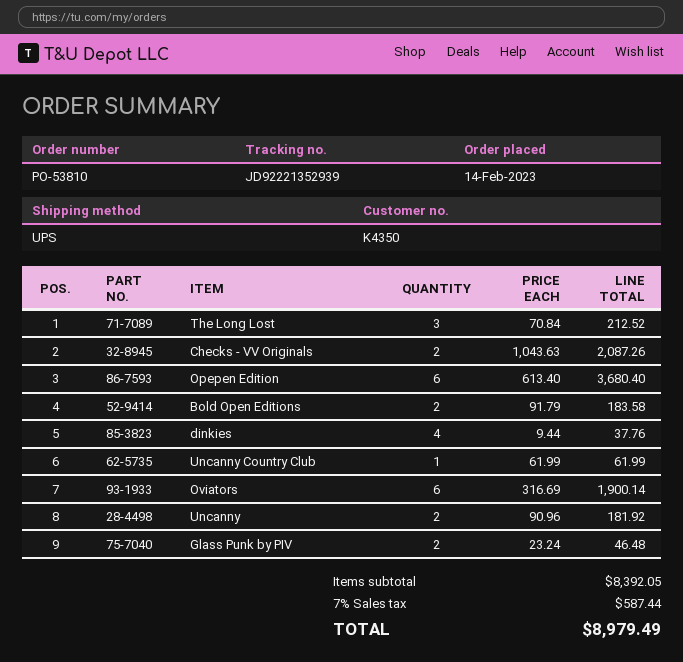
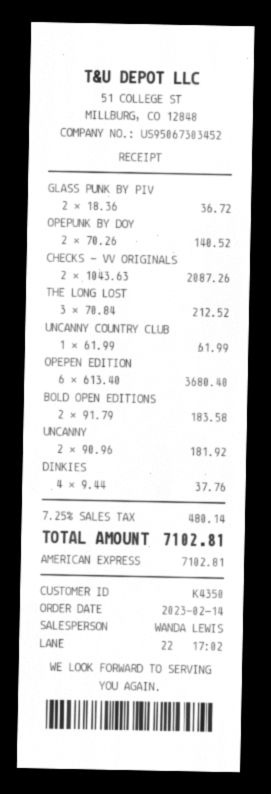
Oviators: 6 x 316.69 = 1900.14 -> none
Glass Punk by PIV: 2 x 23.24 = 46.48 -> 2 x 18.36 = 36.72
OPEPUNK BY DOY: none -> 2 x 70.26 = 140.52
tax: 7% = 587.44 -> 7.25% = 480.14
total: 8979.49 -> 7102.81

